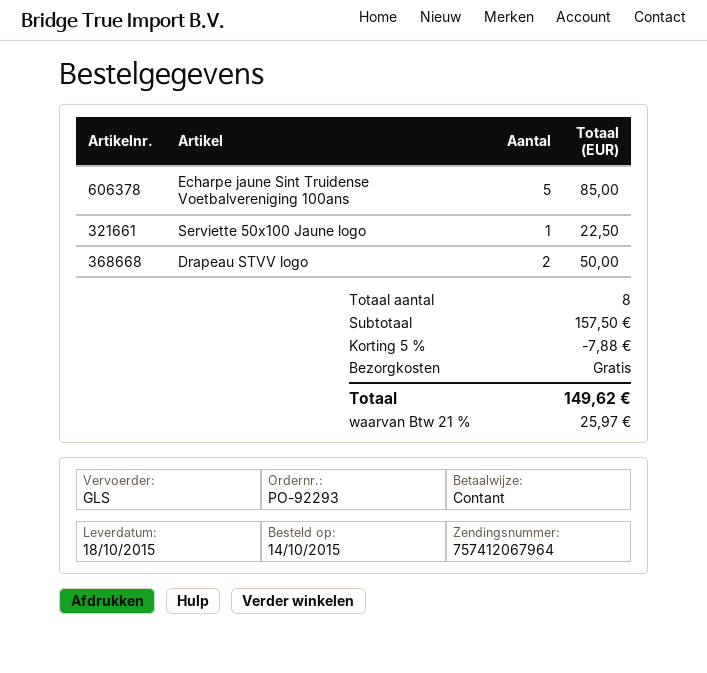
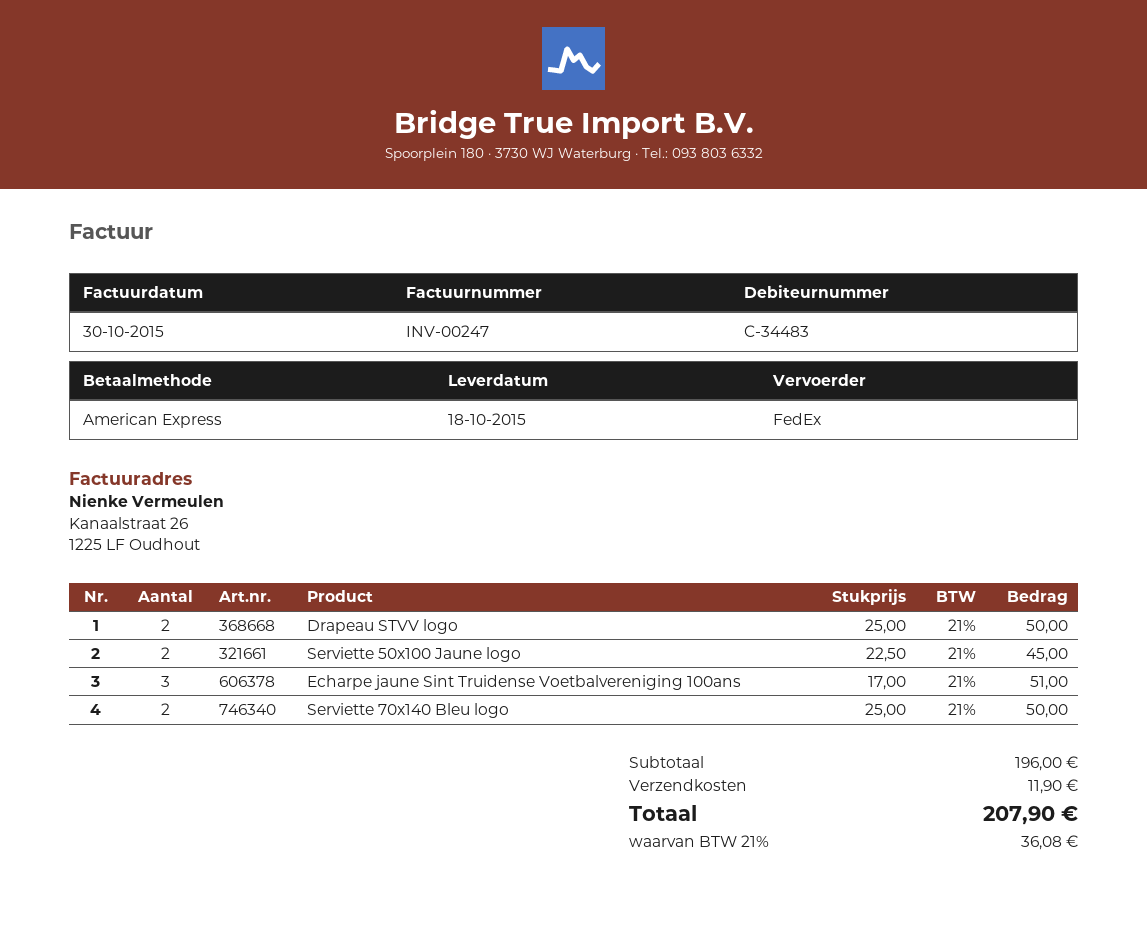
payment method: cash -> American Express
shipping method: GLS -> FedEx
Echarpe jaune Sint Truidense Voetbalvereniging 100ans: 5 for 85.00 -> 3 for 51.00
Serviette 50x100 Jaune logo: 1 for 22.50 -> 2 for 45.00
Serviette 70x140 Bleu logo: none -> 2 for 50.00
subtotal: 157.50 -> 196.00
discount: 5% = 7.88 -> none
shipping: 0.00 -> 11.90
tax: 21% = 25.97 -> 21% = 36.08
total: 149.62 -> 207.90

